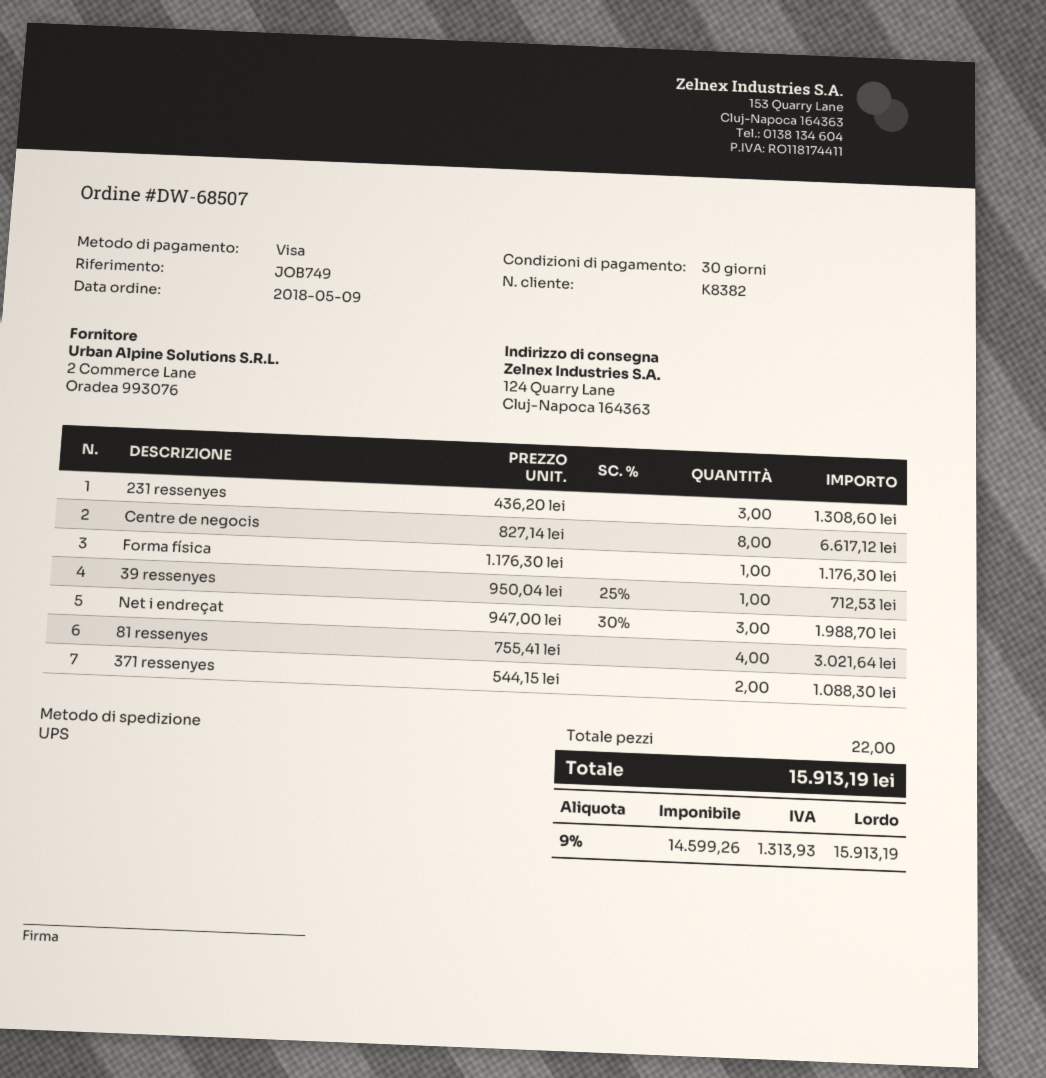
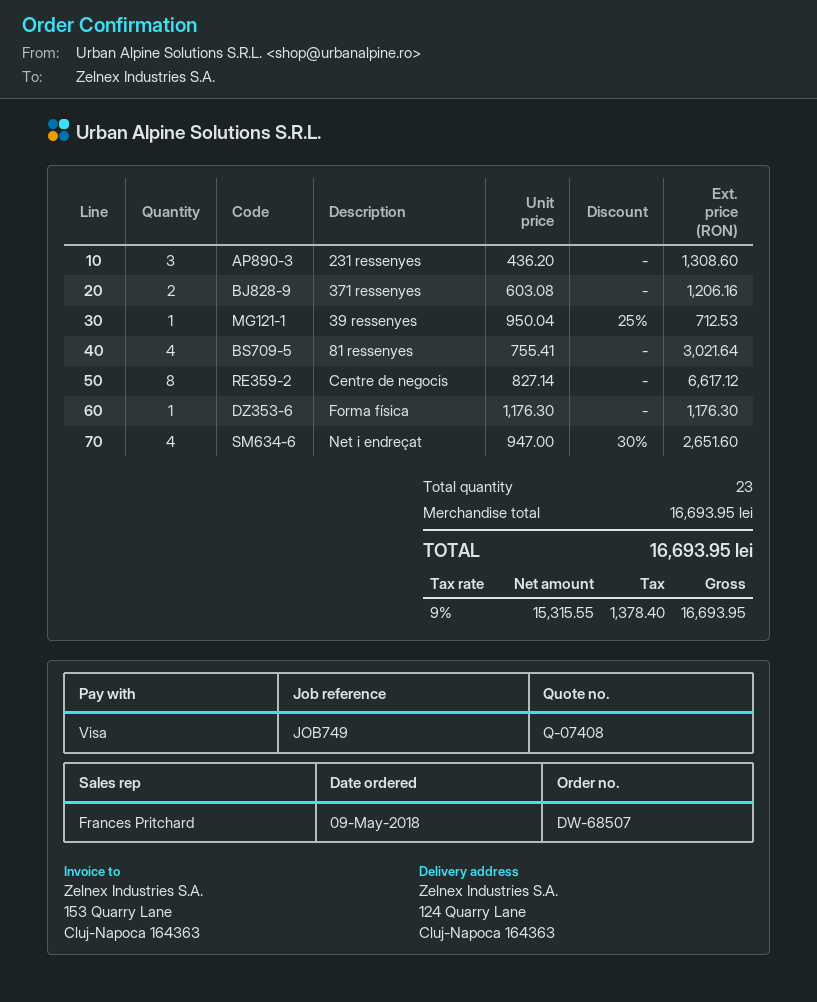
Net i endreçat: 3 x 947.00 - 30% = 1988.70 -> 4 x 947.00 - 30% = 2651.60
371 ressenyes: 2 x 544.15 = 1088.30 -> 2 x 603.08 = 1206.16
total quantity: 22 -> 23
net: 14599.26 -> 15315.55
tax: 9% = 1313.93 -> 9% = 1378.40
total: 15913.19 -> 16693.95

